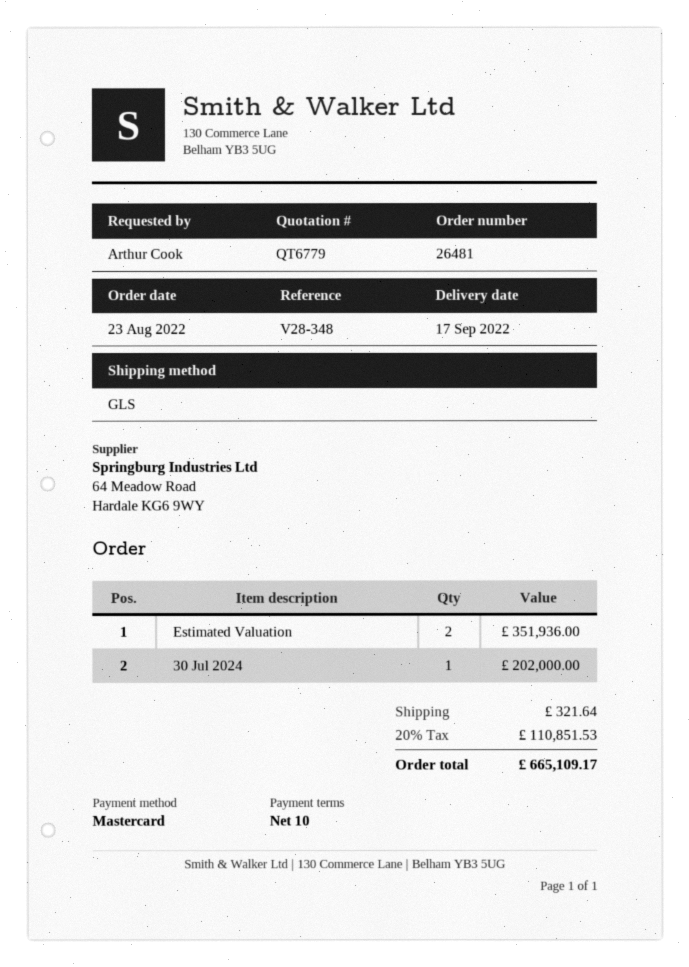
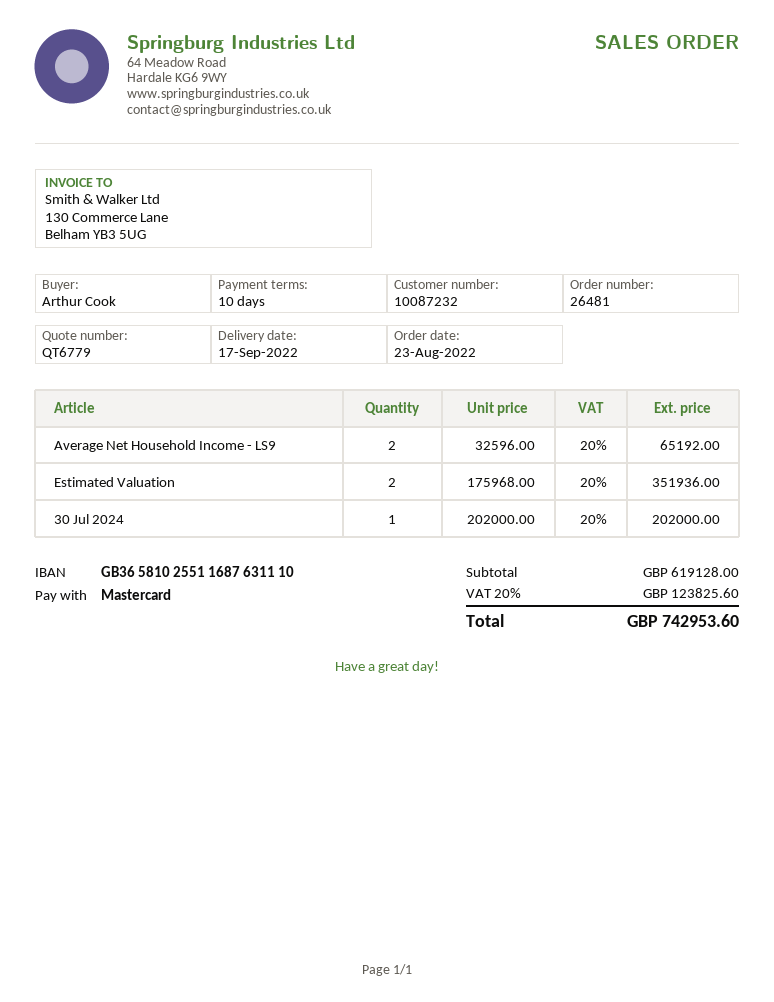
Average Net Household Income - LS9: none -> 2 for 65192.00
shipping: 321.64 -> none
tax: 20% = 110851.53 -> 20% = 123825.60
total: 665109.17 -> 742953.60

